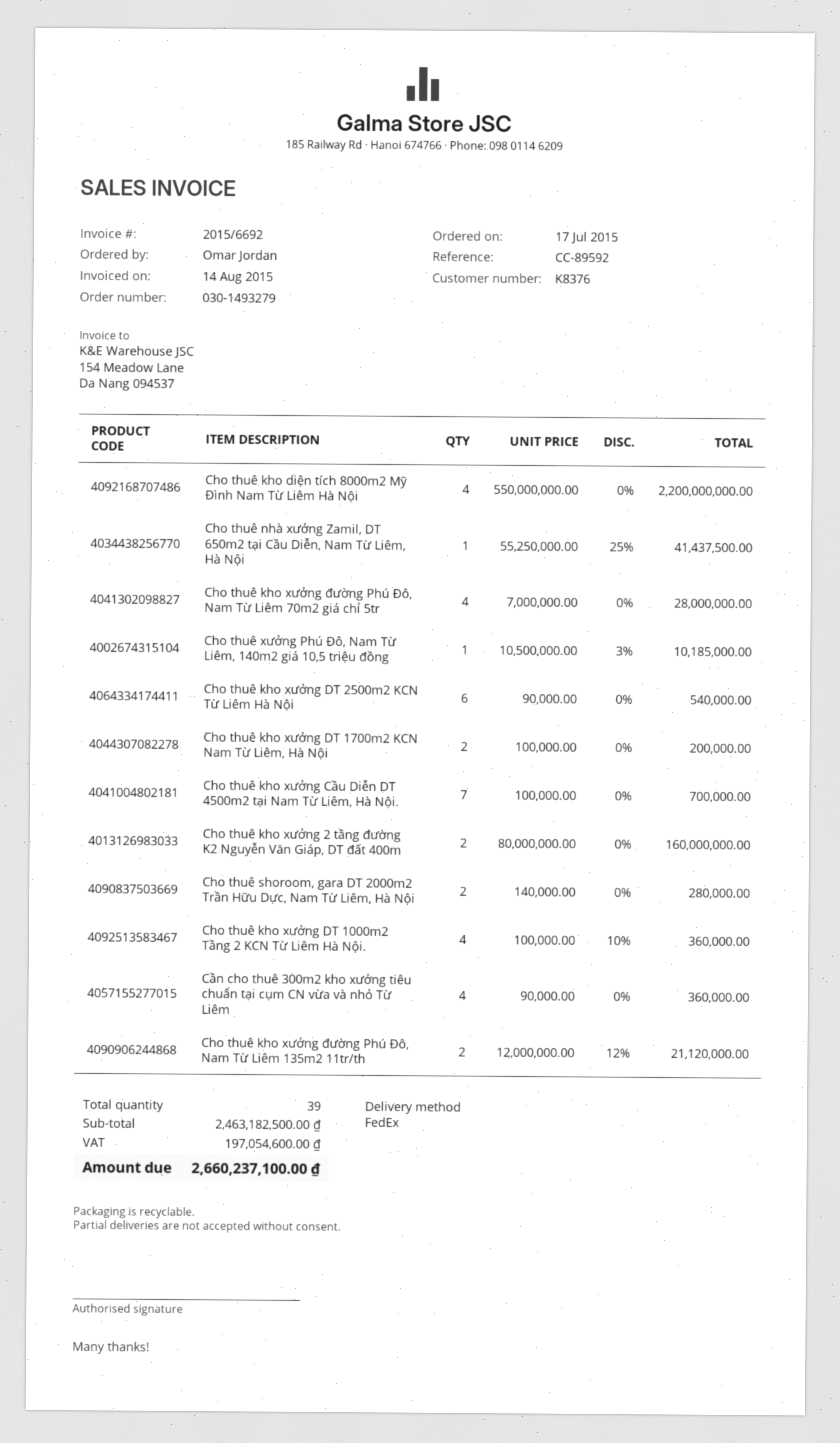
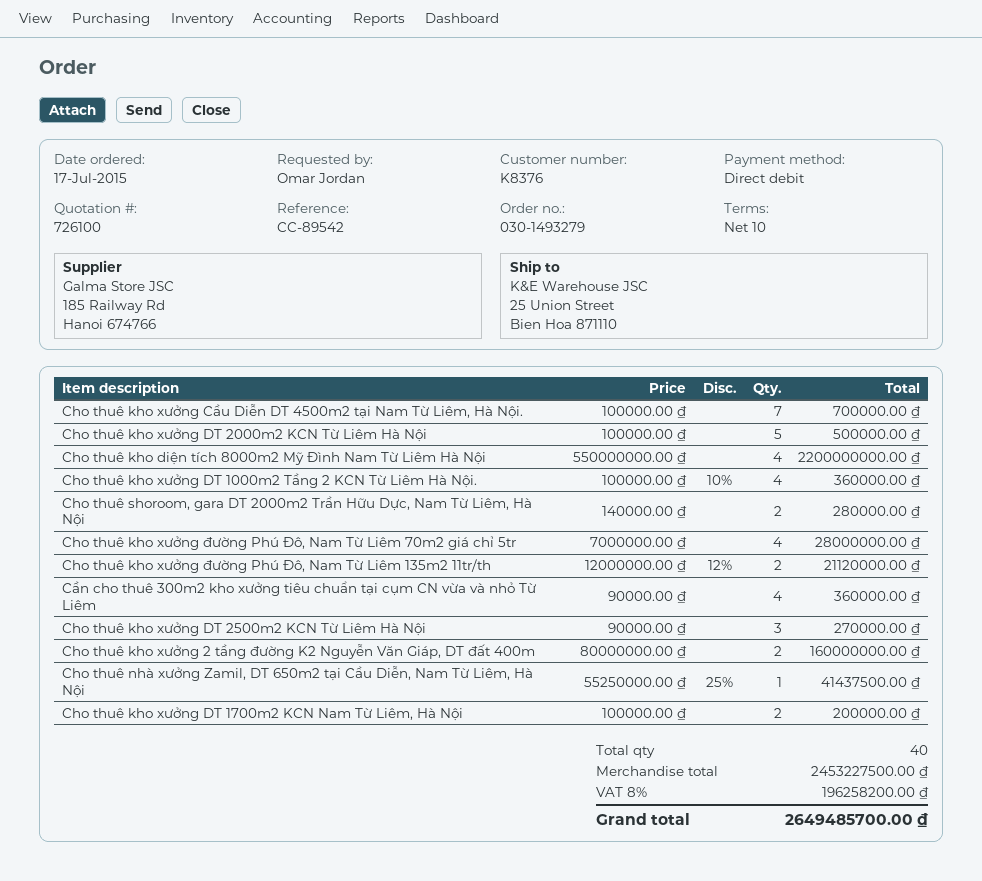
reference: CC-89592 -> CC-89542
Cho thuê xưởng Phú Đô, Nam Từ Liêm, 140m2 giá 10,5 triệu đồng: 1 x 10500000.00 - 3% = 10185000.00 -> none
Cho thuê kho xưởng DT 2500m2 KCN Từ Liêm Hà Nội: 6 x 90000.00 = 540000.00 -> 3 x 90000.00 = 270000.00
Cho thuê kho xưởng DT 2000m2 KCN Từ Liêm Hà Nội: none -> 5 x 100000.00 = 500000.00
total quantity: 39 -> 40
subtotal: 2463182500.00 -> 2453227500.00
tax: 197054600.00 -> 196258200.00
total: 2660237100.00 -> 2649485700.00

